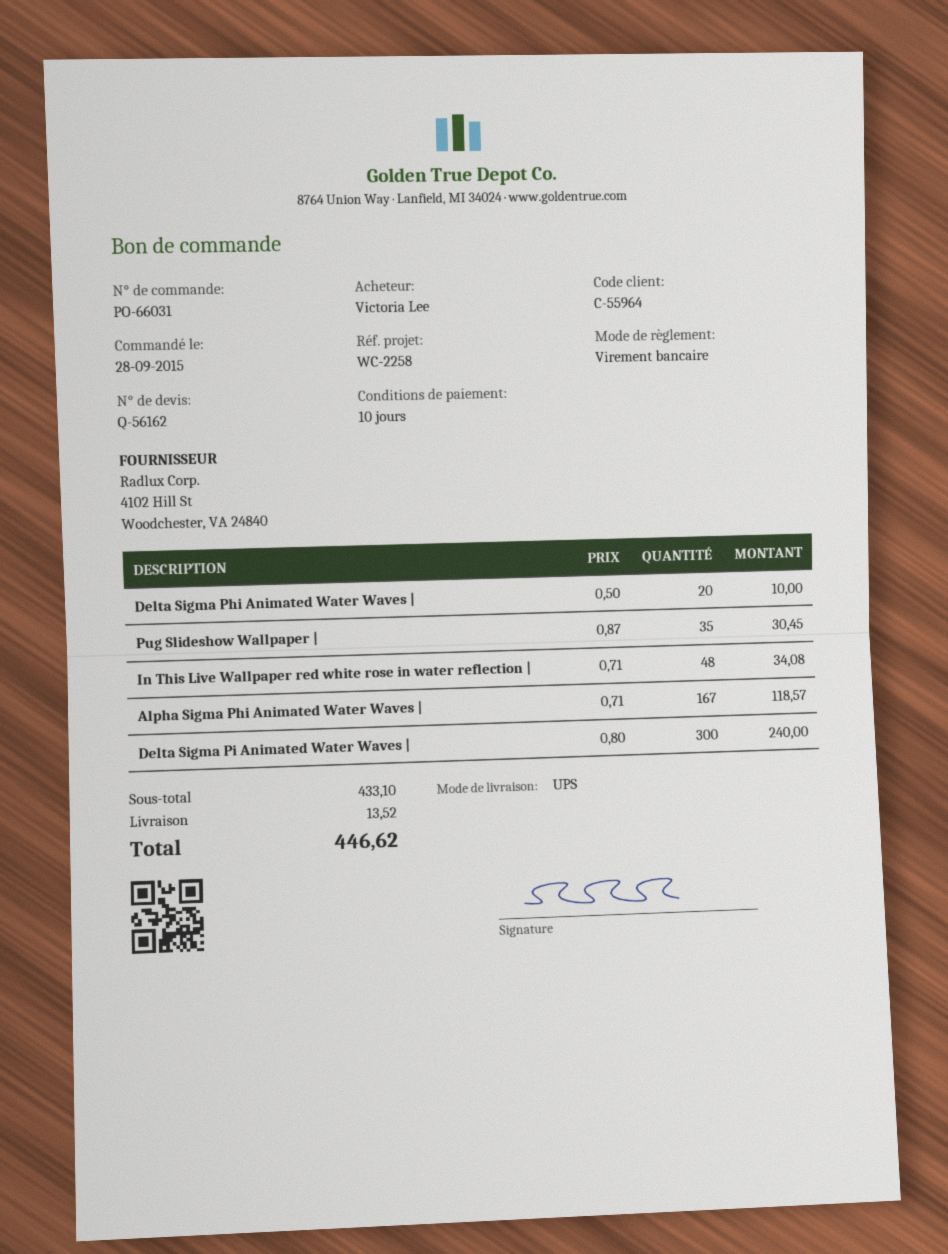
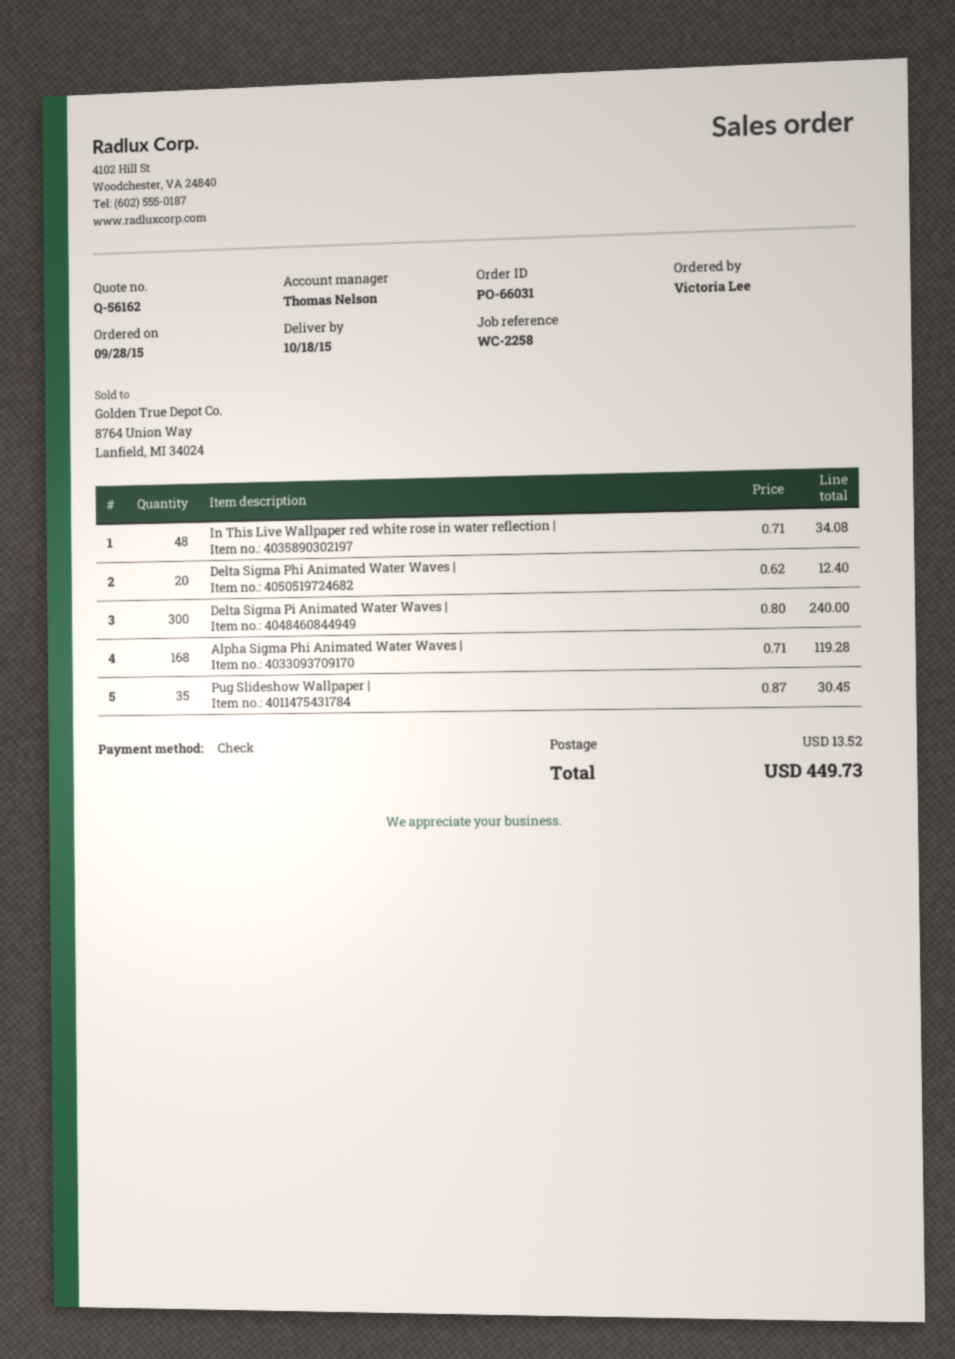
payment method: bank transfer -> cheque
Delta Sigma Phi Animated Water Waves |: 20 x 0.50 = 10.00 -> 20 x 0.62 = 12.40
Alpha Sigma Phi Animated Water Waves |: 167 x 0.71 = 118.57 -> 168 x 0.71 = 119.28
total: 446.62 -> 449.73

